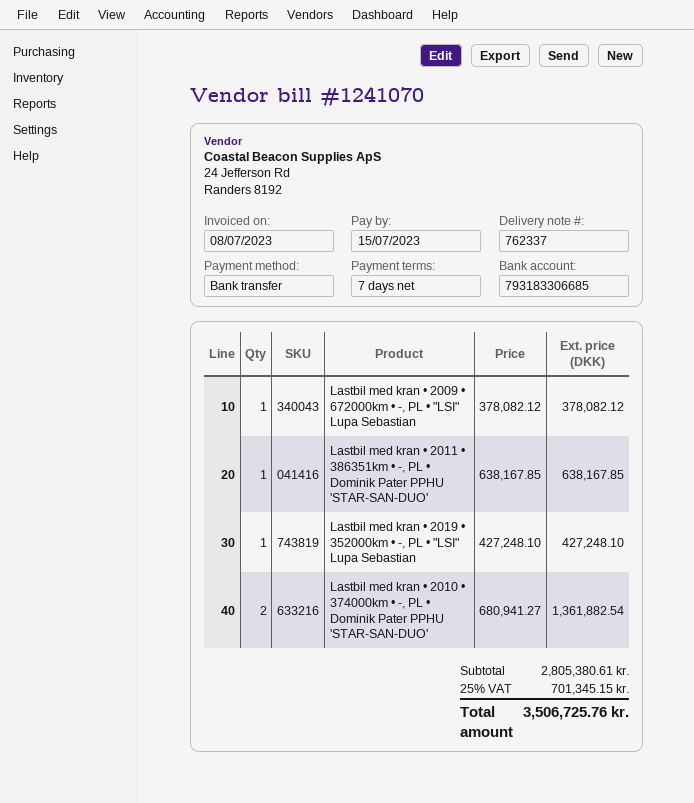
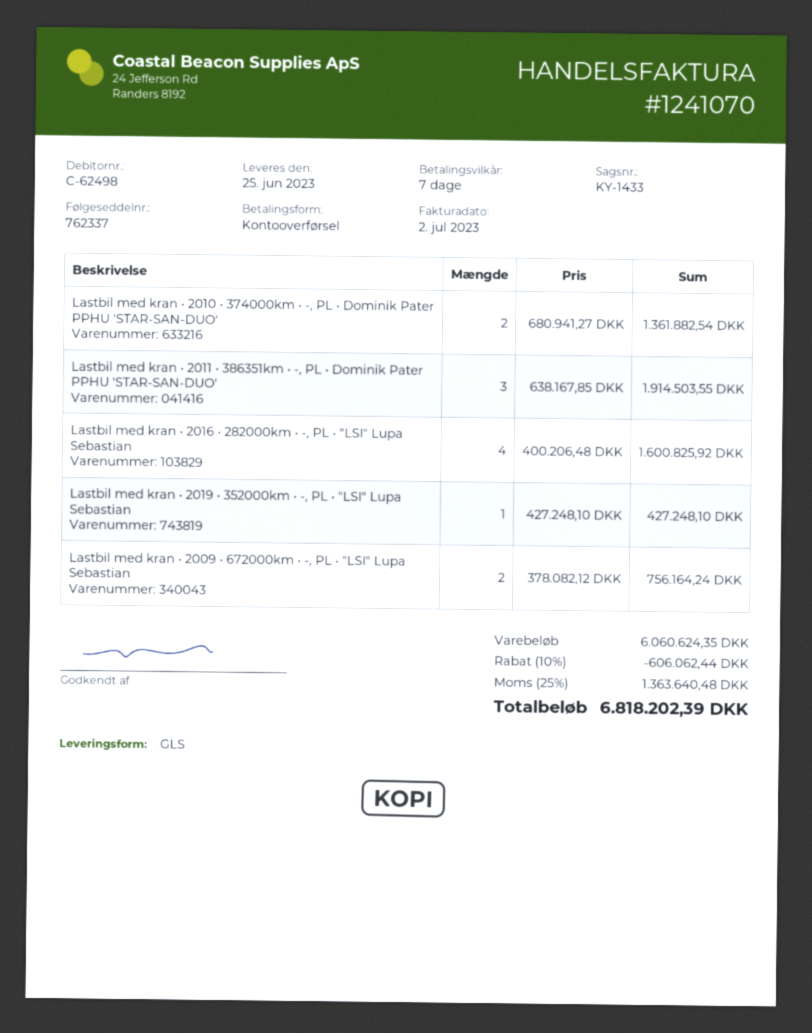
invoice date: 2023-07-08 -> 2023-07-02
Lastbil med kran • 2009 • 672000km • -, PL • "LSI" Lupa Sebastian: 1 x 378082.12 = 378082.12 -> 2 x 378082.12 = 756164.24
Lastbil med kran • 2011 • 386351km • -, PL • Dominik Pater PPHU 'STAR-SAN-DUO': 1 x 638167.85 = 638167.85 -> 3 x 638167.85 = 1914503.55
Lastbil med kran • 2016 • 282000km • -, PL • "LSI" Lupa Sebastian: none -> 4 x 400206.48 = 1600825.92
subtotal: 2805380.61 -> 6060624.35
discount: none -> 10% = 606062.44
tax: 25% = 701345.15 -> 25% = 1363640.48
total: 3506725.76 -> 6818202.39

